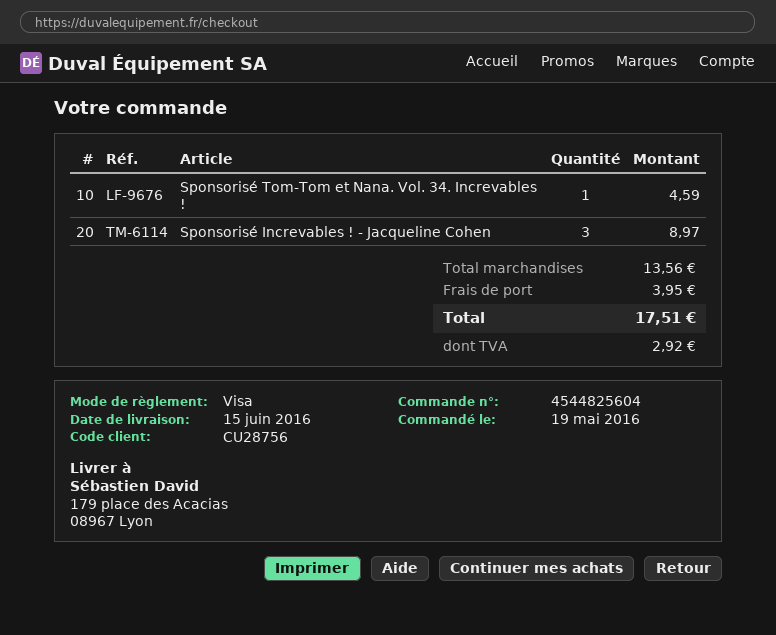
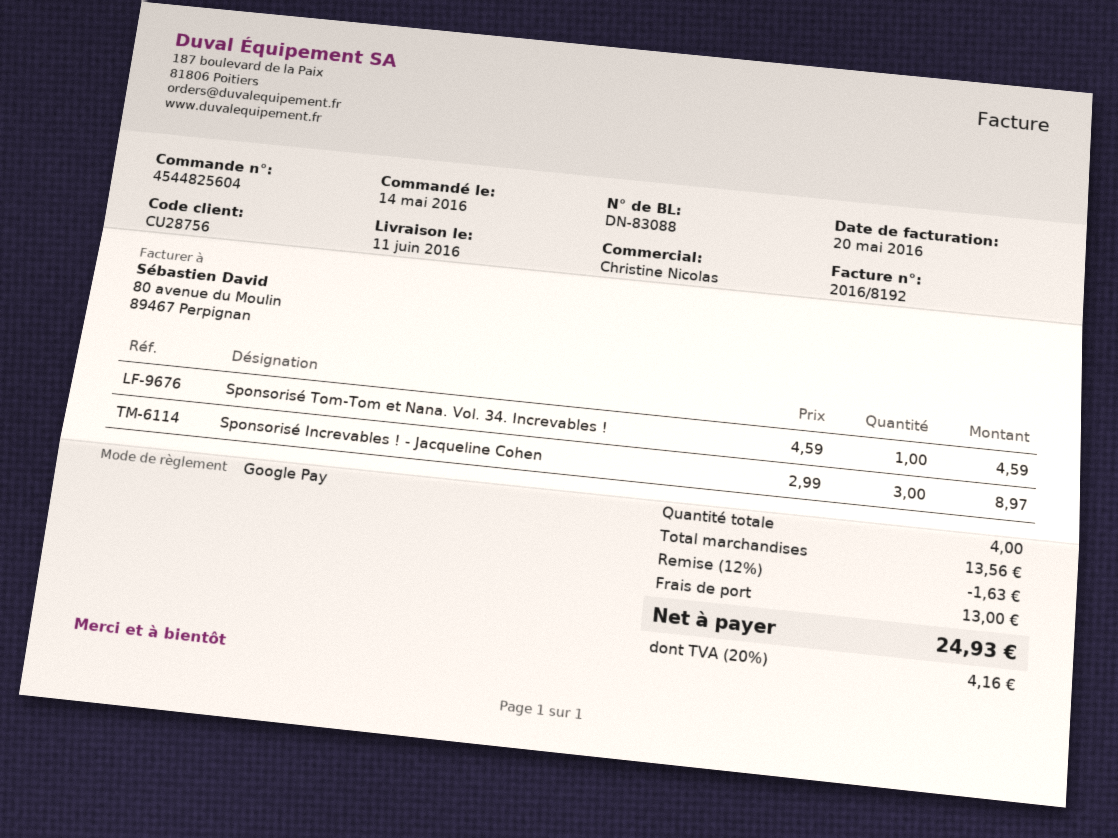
order date: 2016-05-19 -> 2016-05-14
delivery date: 2016-06-15 -> 2016-06-11
payment method: Visa -> Google Pay
discount: none -> 12% = 1.63
shipping: 3.95 -> 13.00
tax: 2.92 -> 4.16
total: 17.51 -> 24.93

